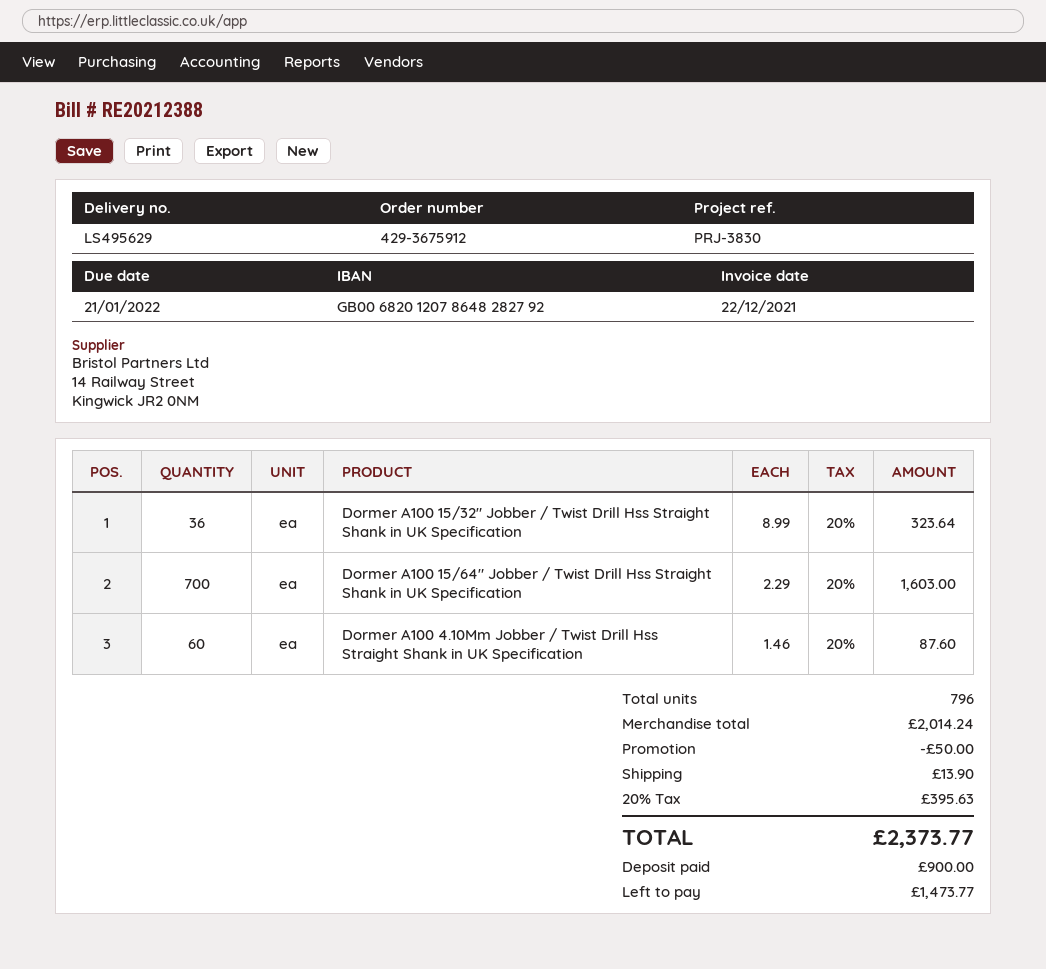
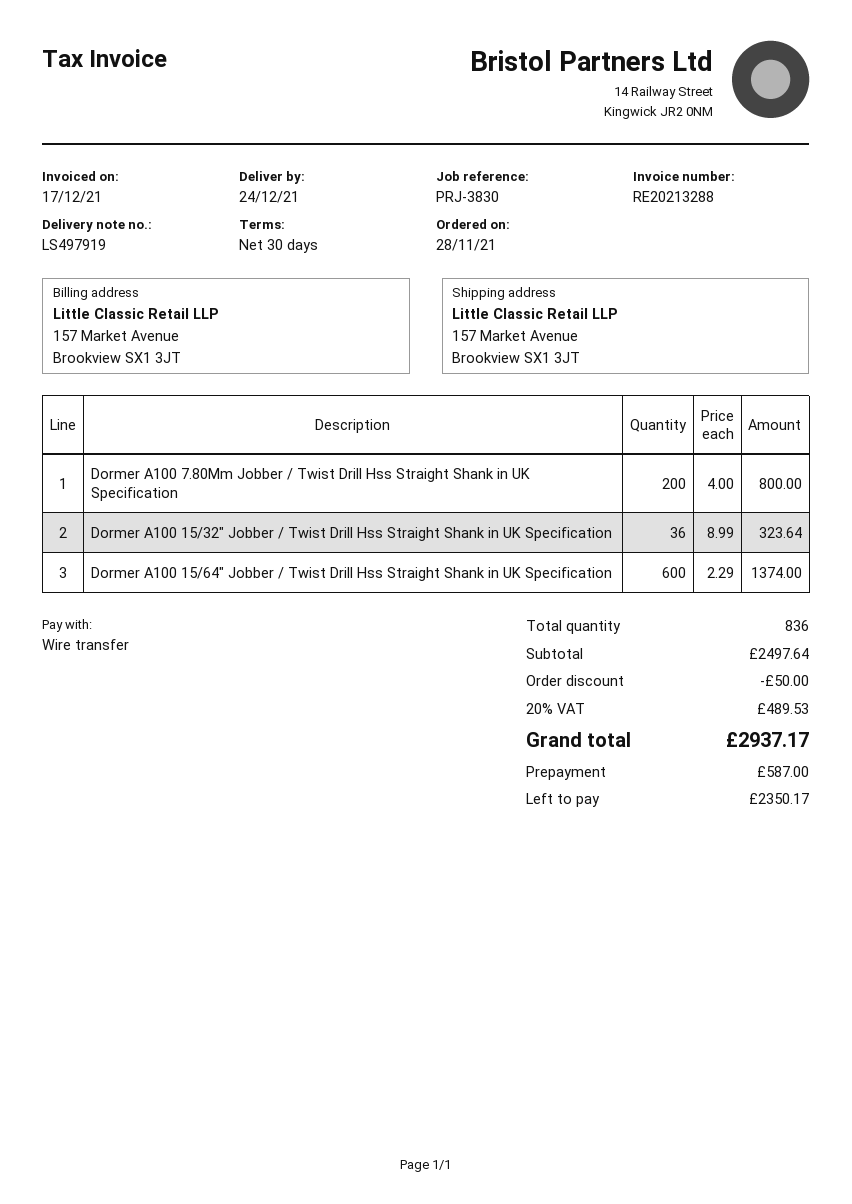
delivery note number: LS495629 -> LS497919
invoice number: RE20212388 -> RE20213288
invoice date: 2021-12-22 -> 2021-12-17
Dormer A100 15/64" Jobber / Twist Drill Hss Straight Shank in UK Specification: 700 x 2.29 = 1603.00 -> 600 x 2.29 = 1374.00
Dormer A100 4.10Mm Jobber / Twist Drill Hss Straight Shank in UK Specification: 60 x 1.46 = 87.60 -> none
Dormer A100 7.80Mm Jobber / Twist Drill Hss Straight Shank in UK Specification: none -> 200 x 4.00 = 800.00
total quantity: 796 -> 836
subtotal: 2014.24 -> 2497.64
shipping: 13.90 -> none
tax: 20% = 395.63 -> 20% = 489.53
total: 2373.77 -> 2937.17
deposit: 900.00 -> 587.00
balance: 1473.77 -> 2350.17

